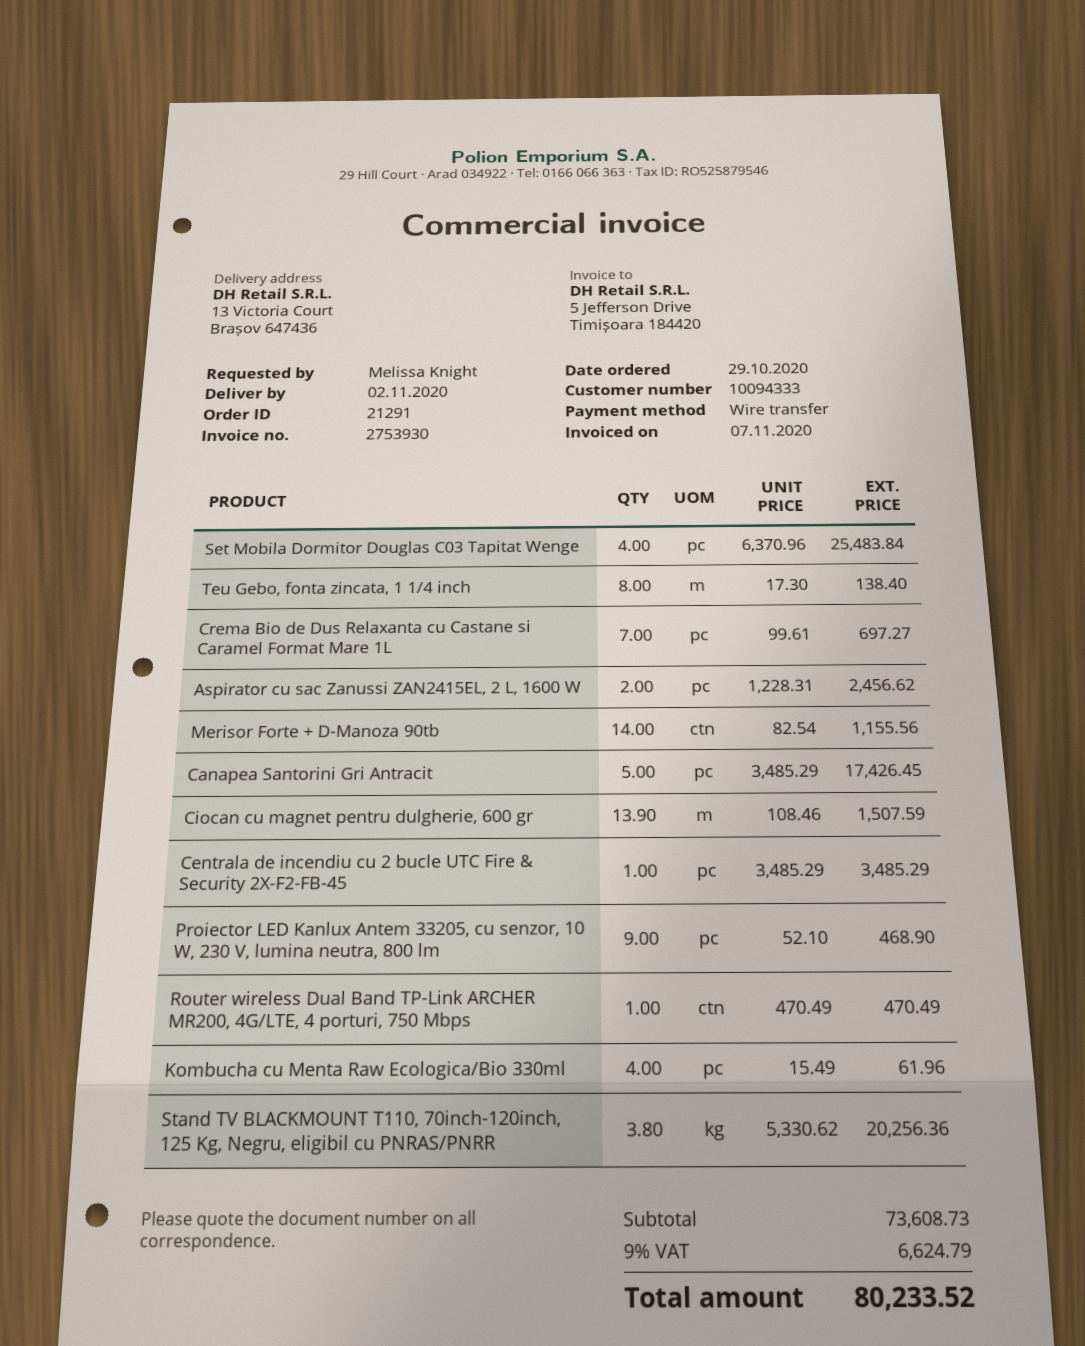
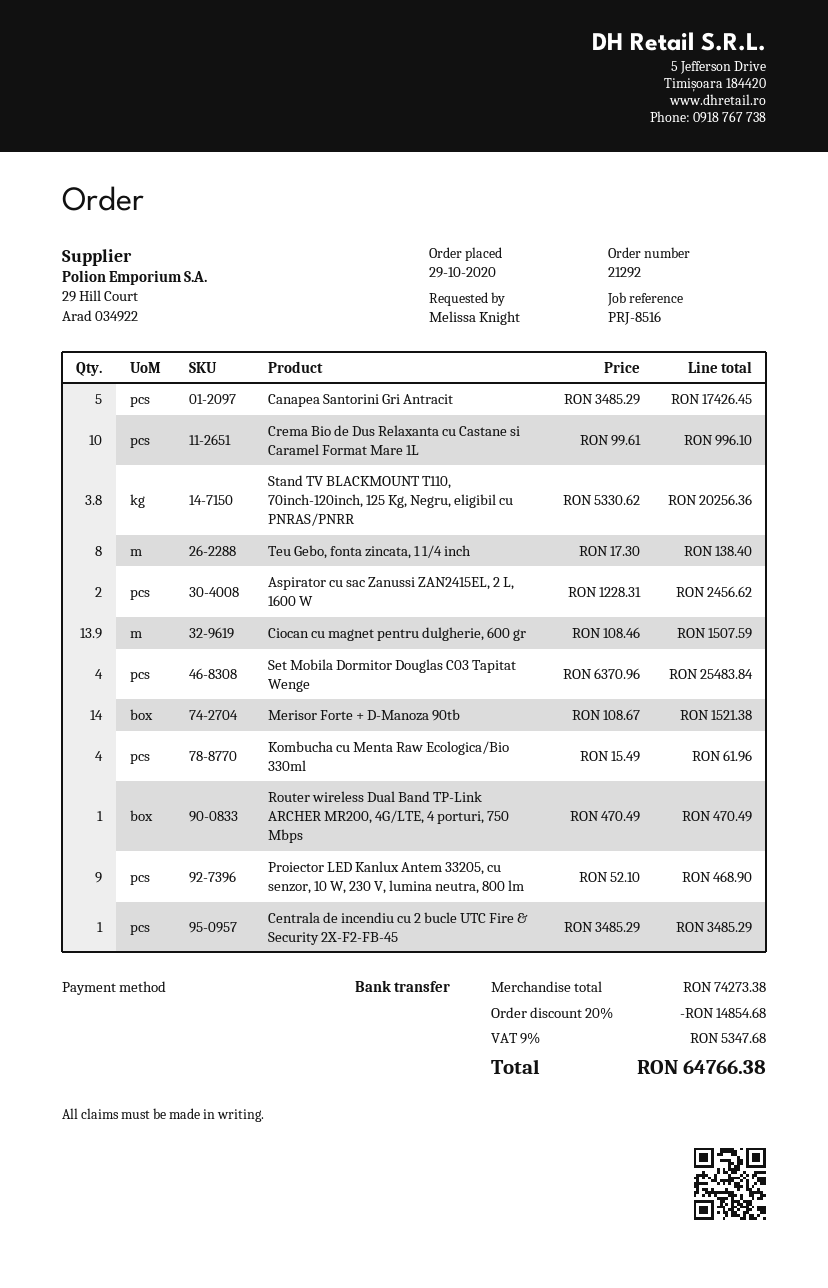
order number: 21291 -> 21292
Crema Bio de Dus Relaxanta cu Castane si Caramel Format Mare 1L: 7 x 99.61 = 697.27 -> 10 x 99.61 = 996.10
Merisor Forte + D-Manoza 90tb: 14 x 82.54 = 1155.56 -> 14 x 108.67 = 1521.38
subtotal: 73608.73 -> 74273.38
discount: none -> 20% = 14854.68
tax: 9% = 6624.79 -> 9% = 5347.68
total: 80233.52 -> 64766.38

